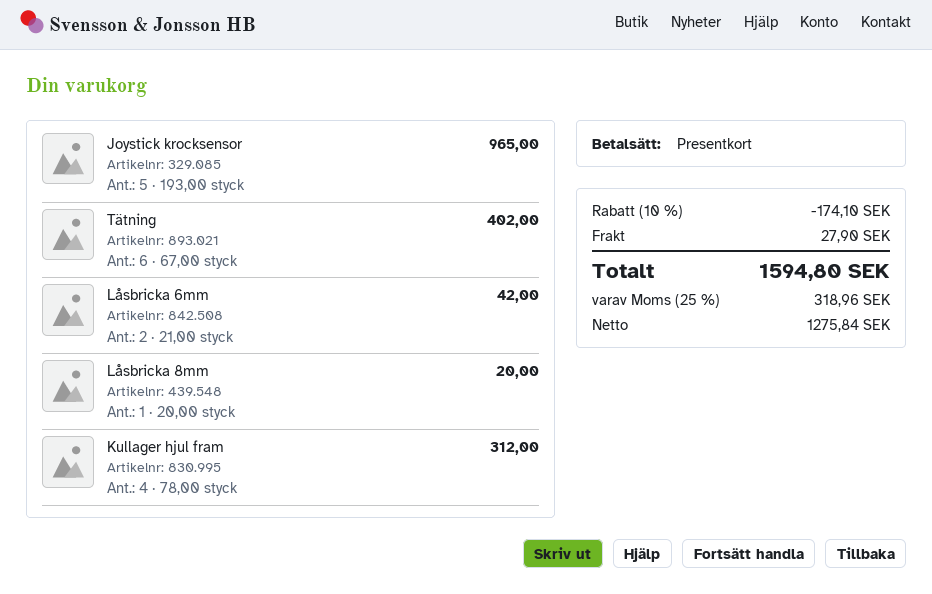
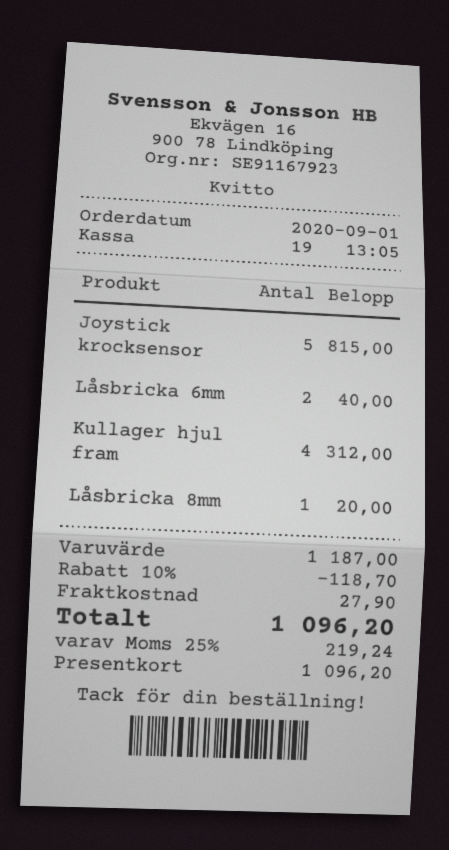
Joystick krocksensor: 5 for 965.00 -> 5 for 815.00
Tätning: 6 for 402.00 -> none
Låsbricka 6mm: 2 for 42.00 -> 2 for 40.00
discount: 10% = 174.10 -> 10% = 118.70
tax: 25% = 318.96 -> 25% = 219.24
total: 1594.80 -> 1096.20

